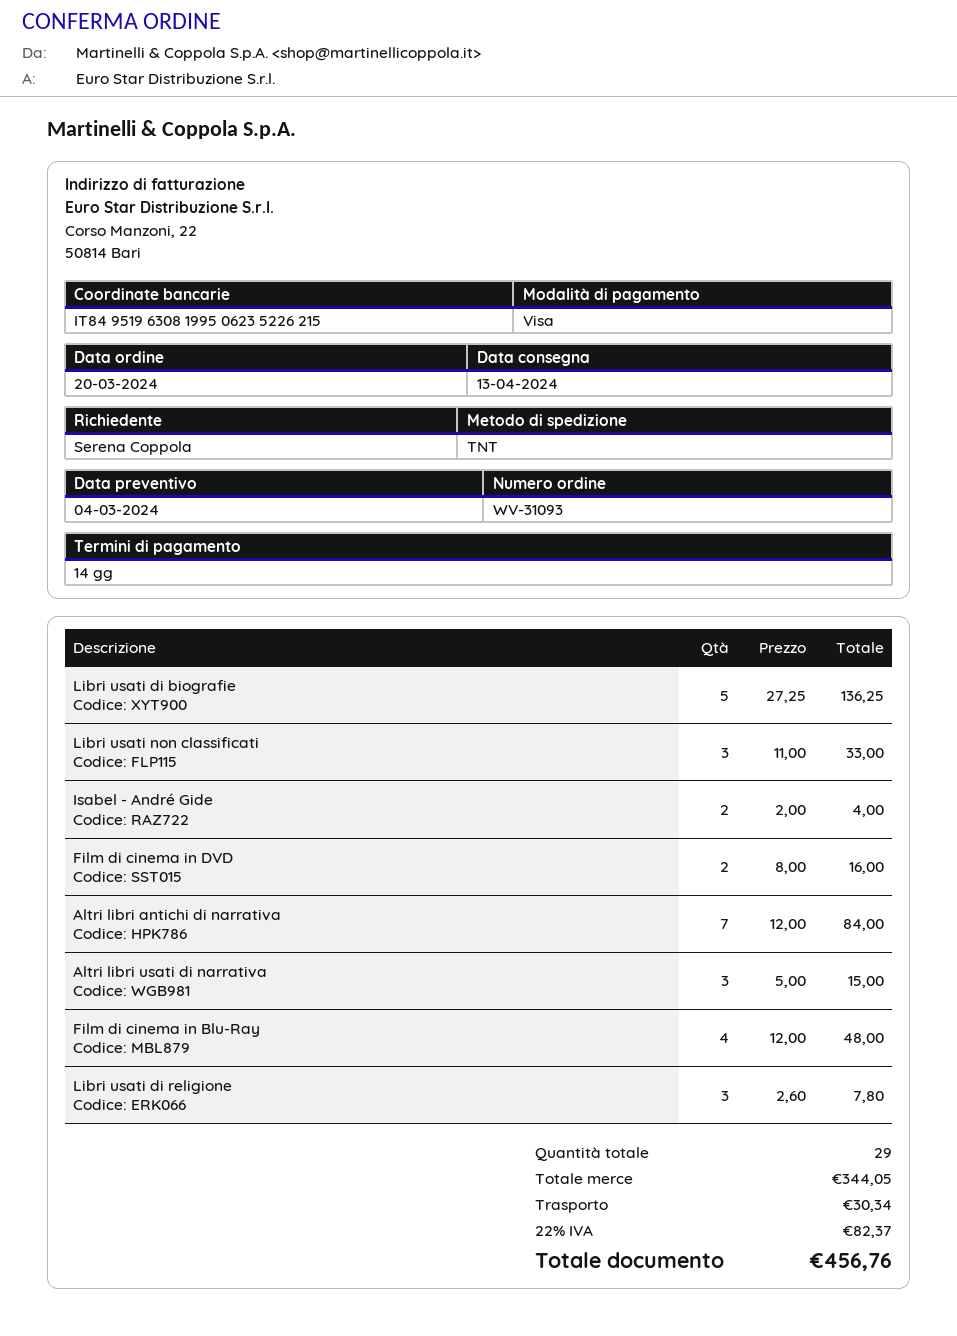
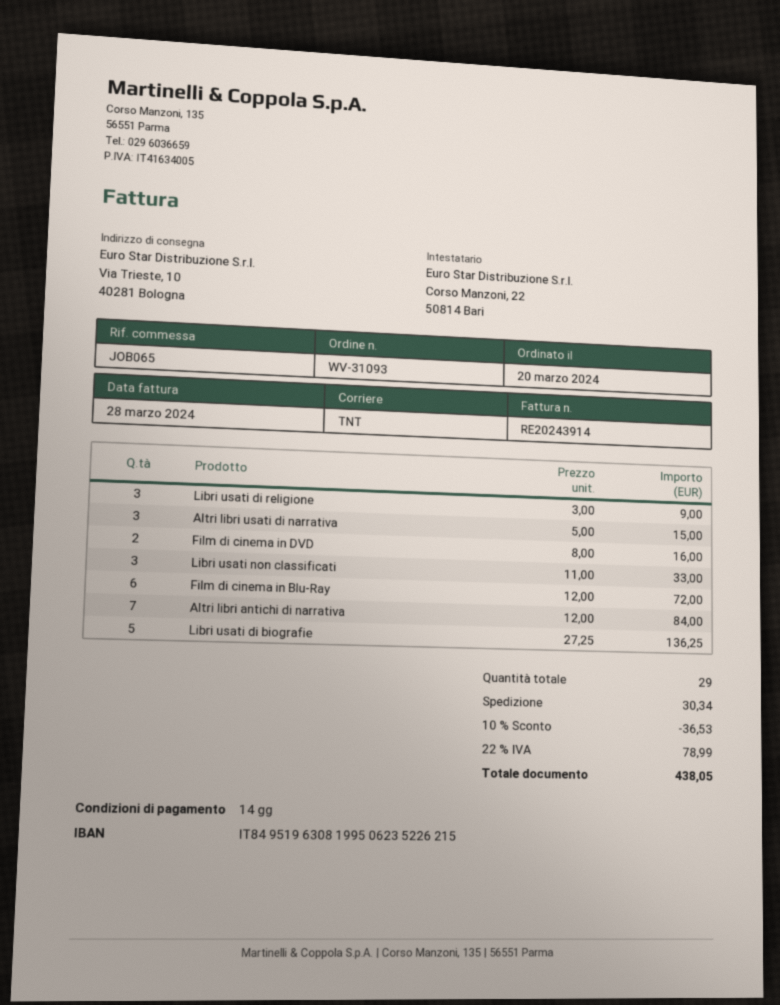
Isabel - André Gide: 2 x 2.00 = 4.00 -> none
Film di cinema in Blu-Ray: 4 x 12.00 = 48.00 -> 6 x 12.00 = 72.00
Libri usati di religione: 3 x 2.60 = 7.80 -> 3 x 3.00 = 9.00
discount: none -> 10% = 36.53
tax: 22% = 82.37 -> 22% = 78.99
total: 456.76 -> 438.05

